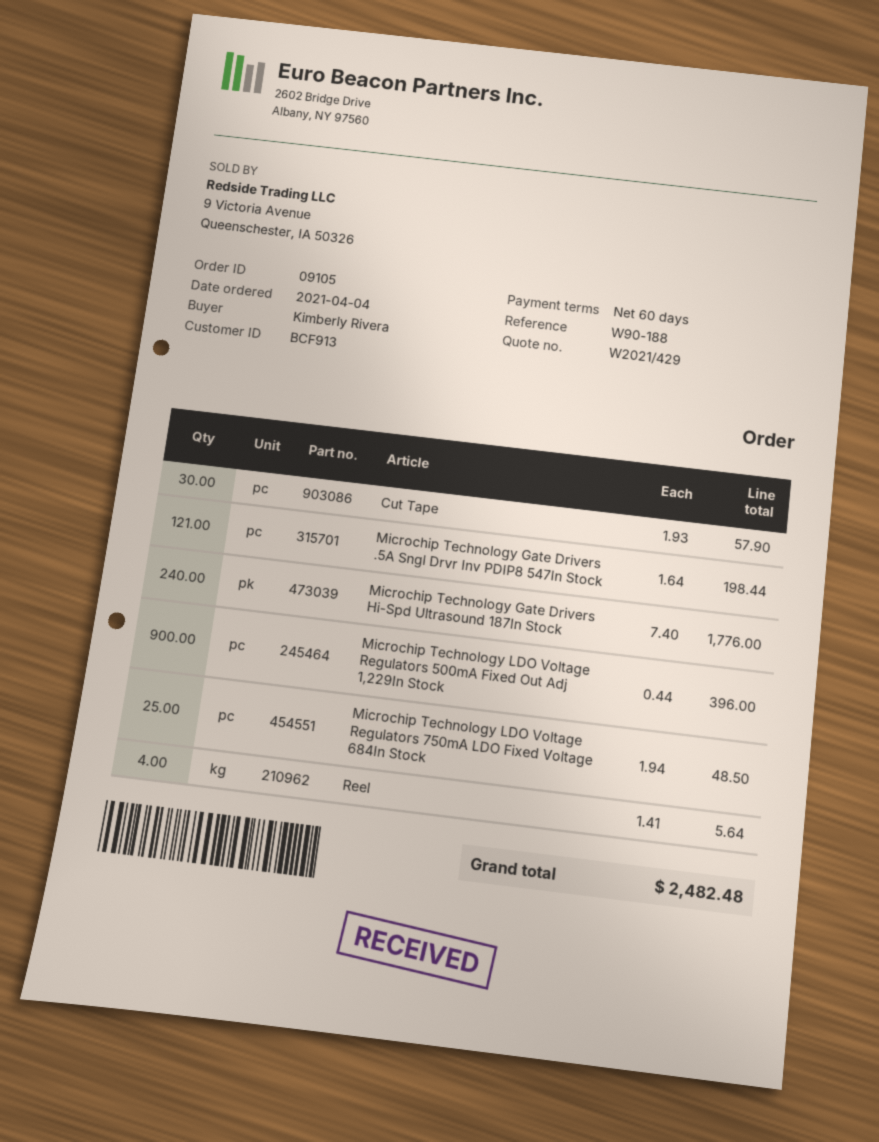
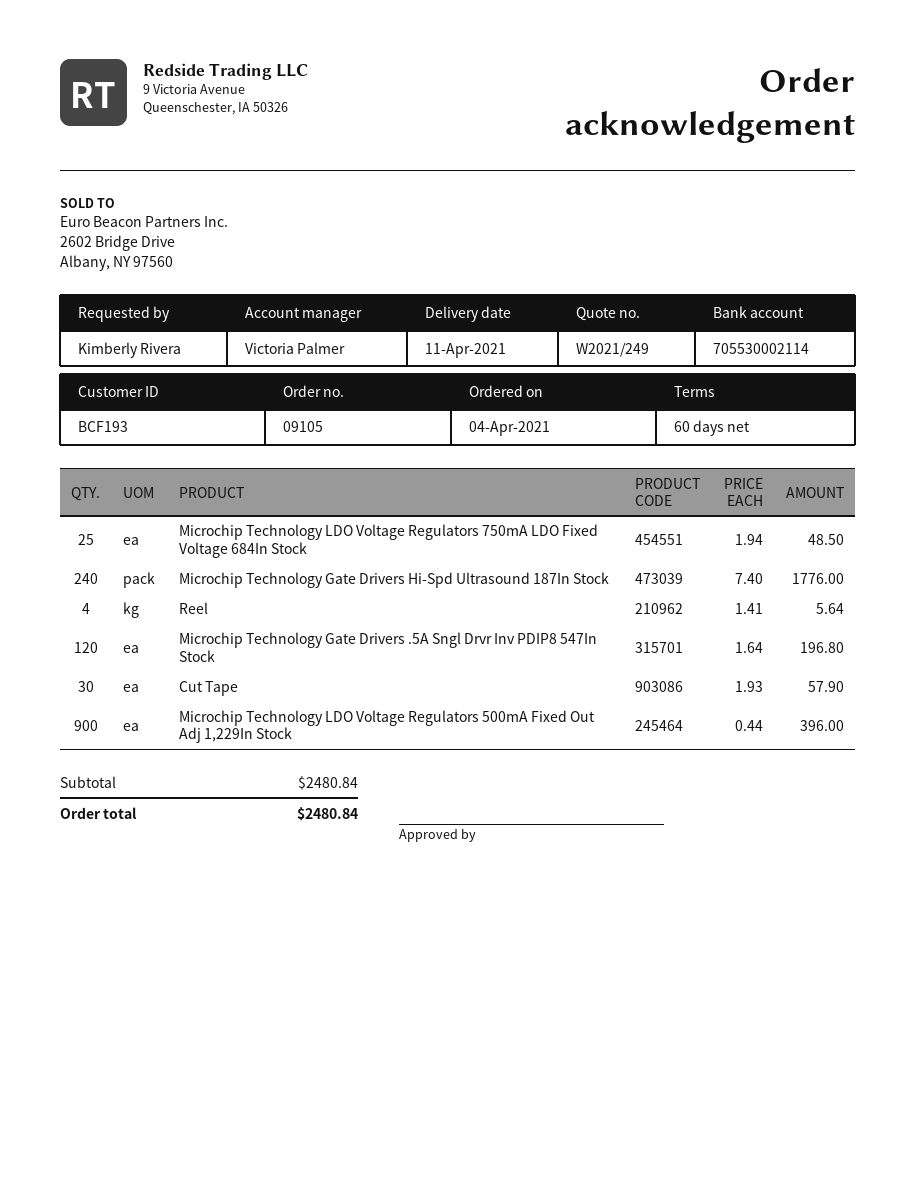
quote number: W2021/429 -> W2021/249
customer number: BCF913 -> BCF193
Microchip Technology Gate Drivers .5A Sngl Drvr Inv PDIP8 547In Stock: 121 x 1.64 = 198.44 -> 120 x 1.64 = 196.80
total: 2482.48 -> 2480.84

